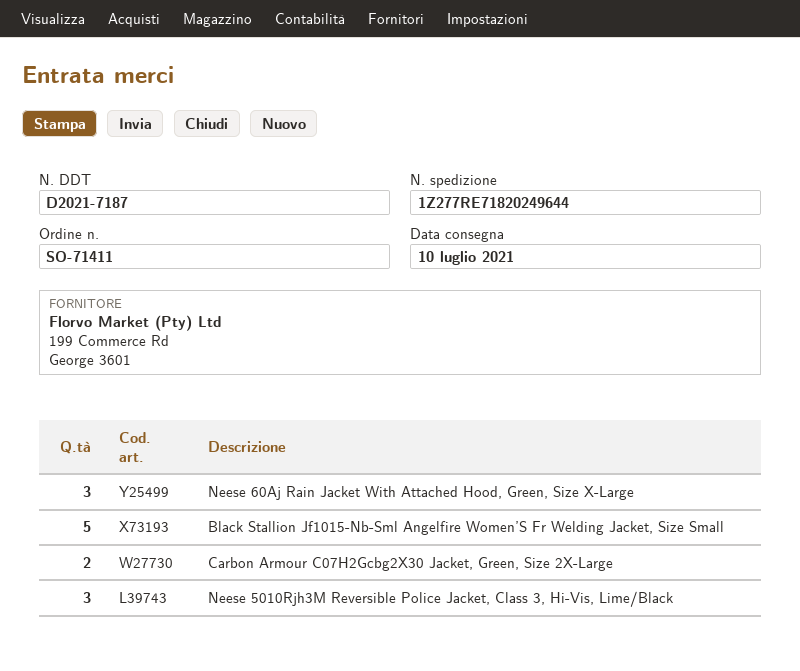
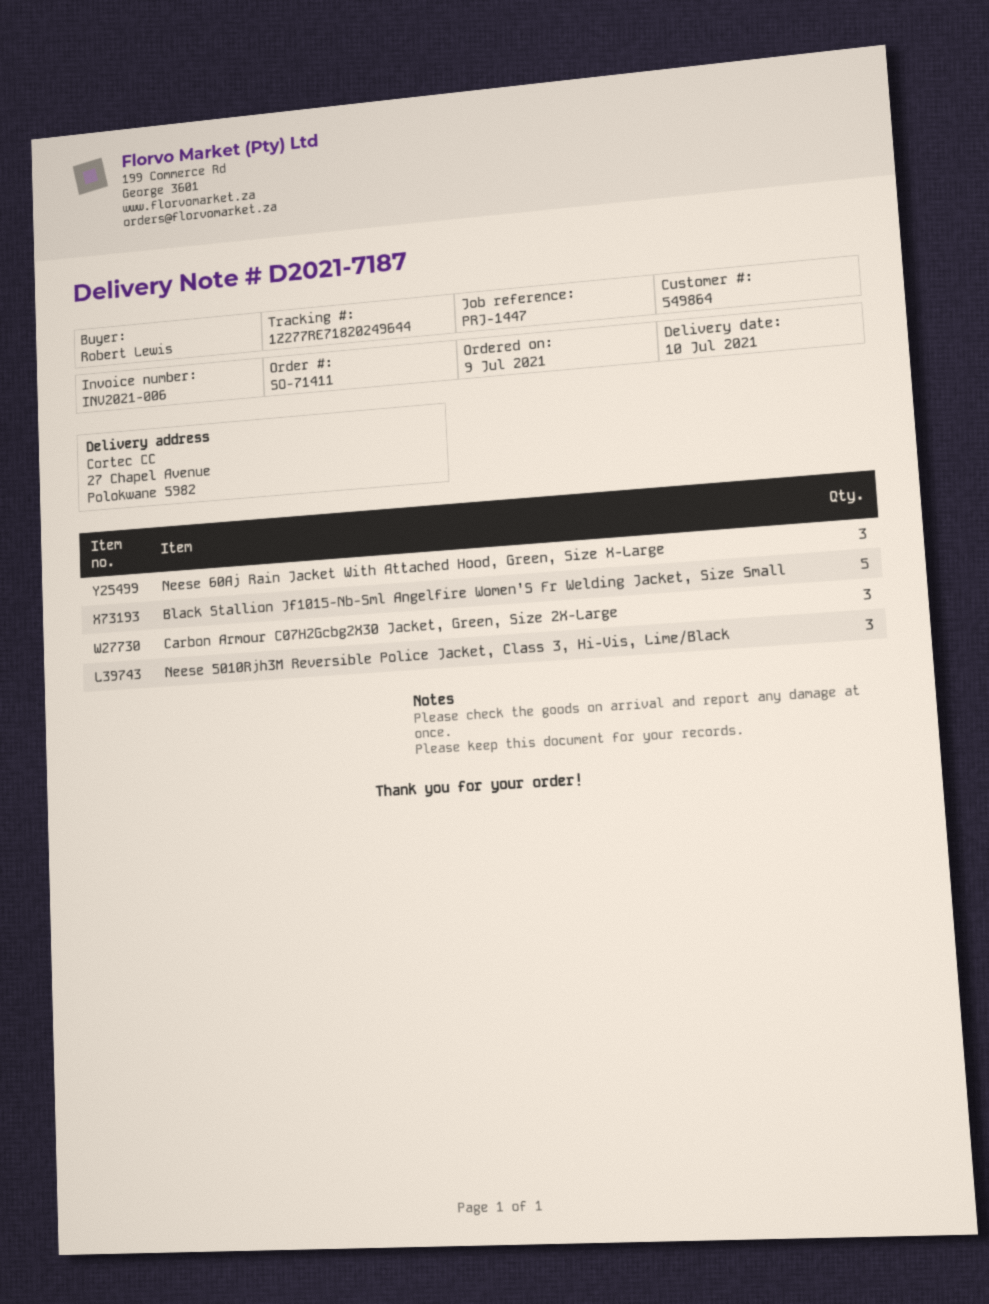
Carbon Armour C07H2Gcbg2X30 Jacket, Green, Size 2X-Large: 2 -> 3

